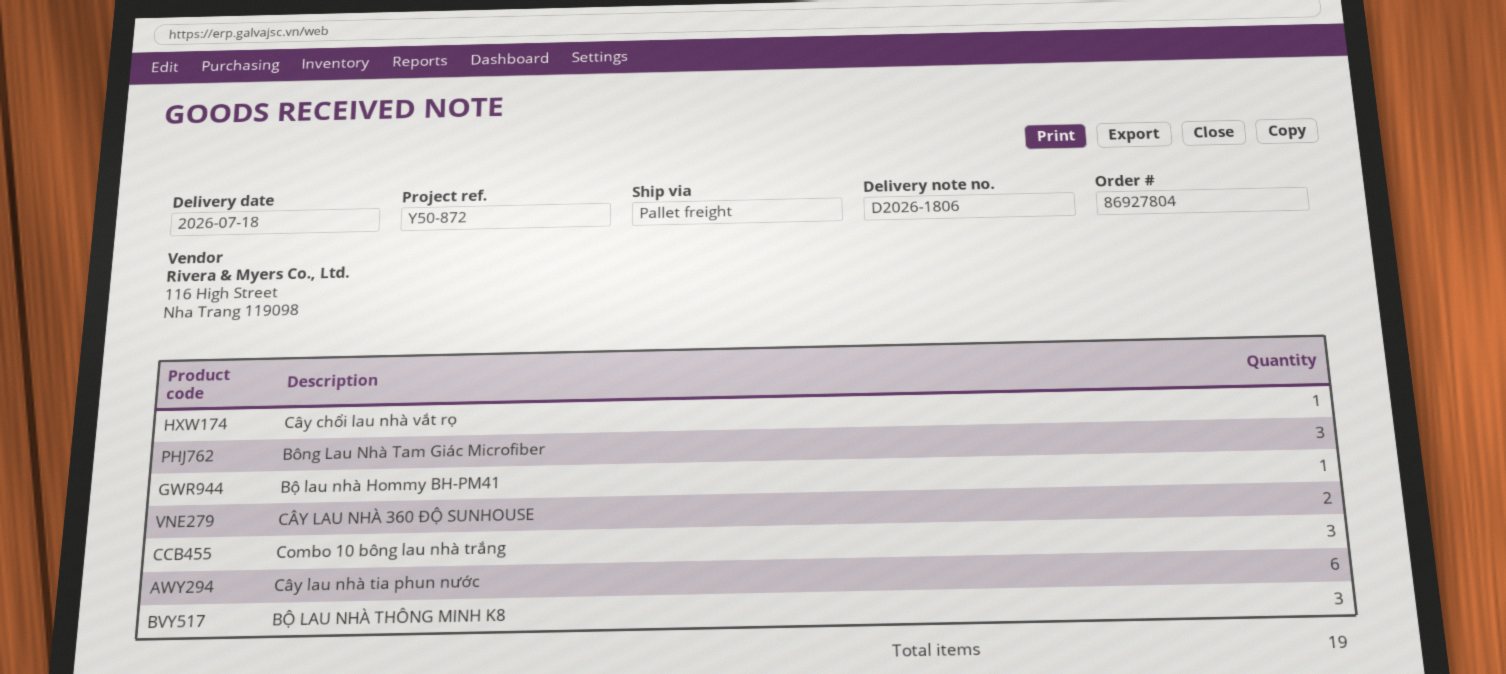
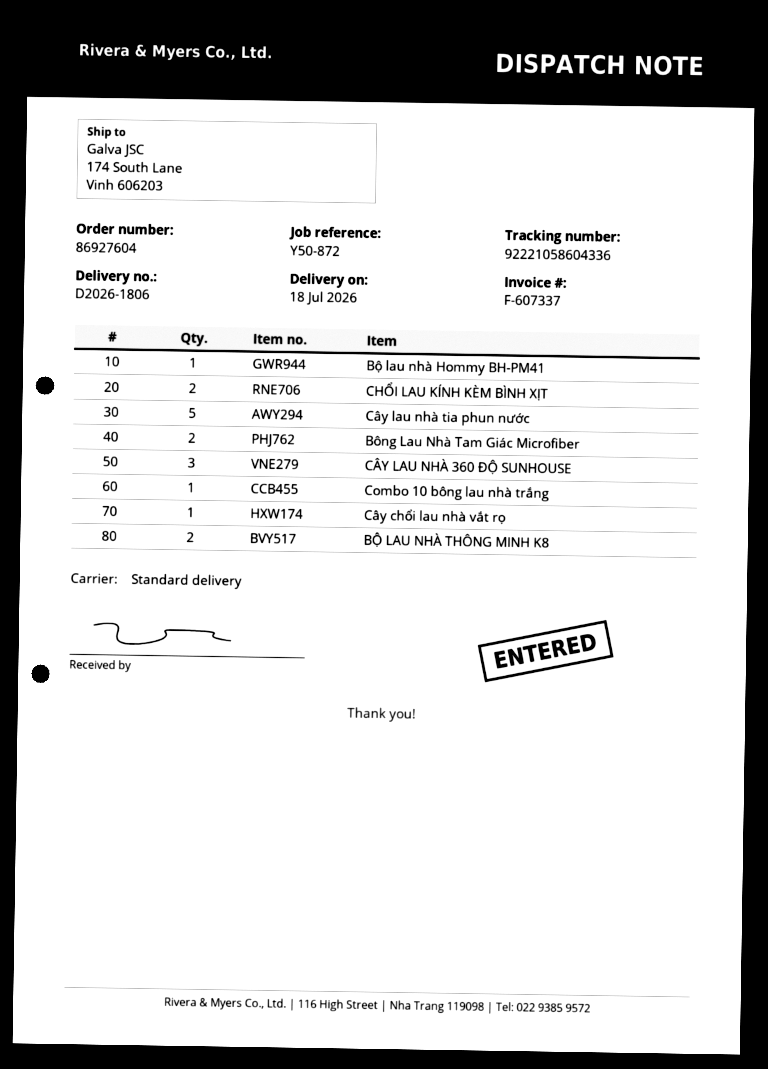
order number: 86927804 -> 86927604
shipping method: pallet freight -> standard
Bông Lau Nhà Tam Giác Microfiber: 3 -> 2
CÂY LAU NHÀ 360 ĐỘ SUNHOUSE: 2 -> 3
Combo 10 bông lau nhà trắng: 3 -> 1
Cây lau nhà tia phun nước: 6 -> 5
BỘ LAU NHÀ THÔNG MINH K8: 3 -> 2
CHỔI LAU KÍNH KÈM BÌNH XỊT: none -> 2

